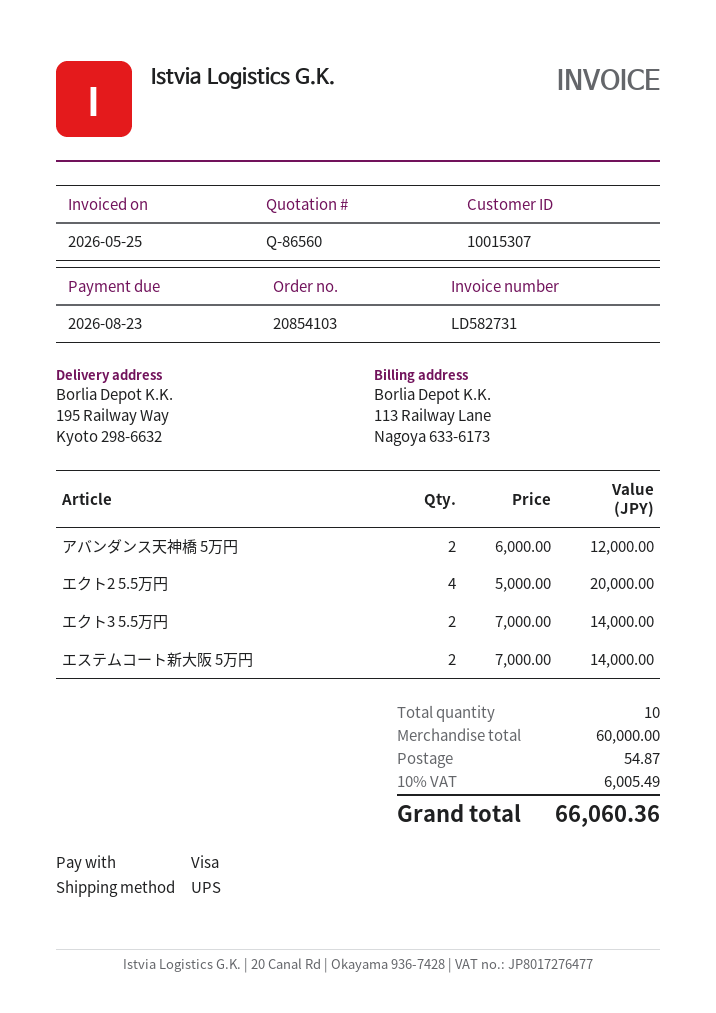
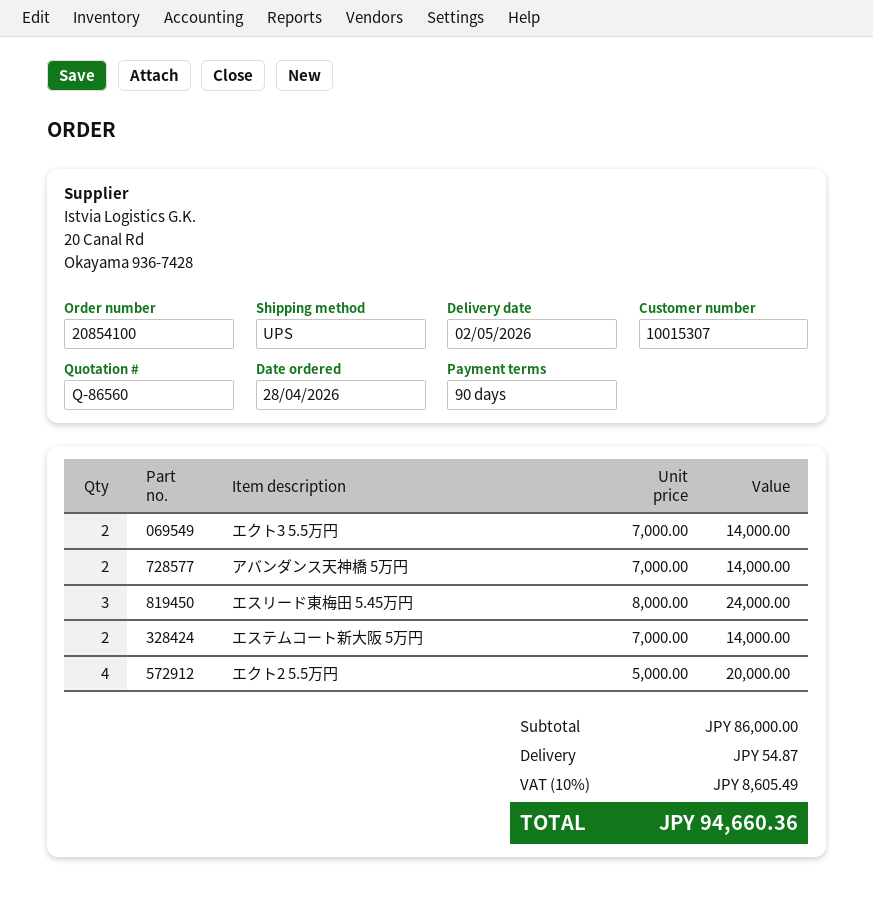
order number: 20854103 -> 20854100
アバンダンス天神橋 5万円: 2 x 6000.00 = 12000.00 -> 2 x 7000.00 = 14000.00
エスリード東梅田 5.45万円: none -> 3 x 8000.00 = 24000.00
subtotal: 60000.00 -> 86000.00
tax: 10% = 6005.49 -> 10% = 8605.49
total: 66060.36 -> 94660.36

